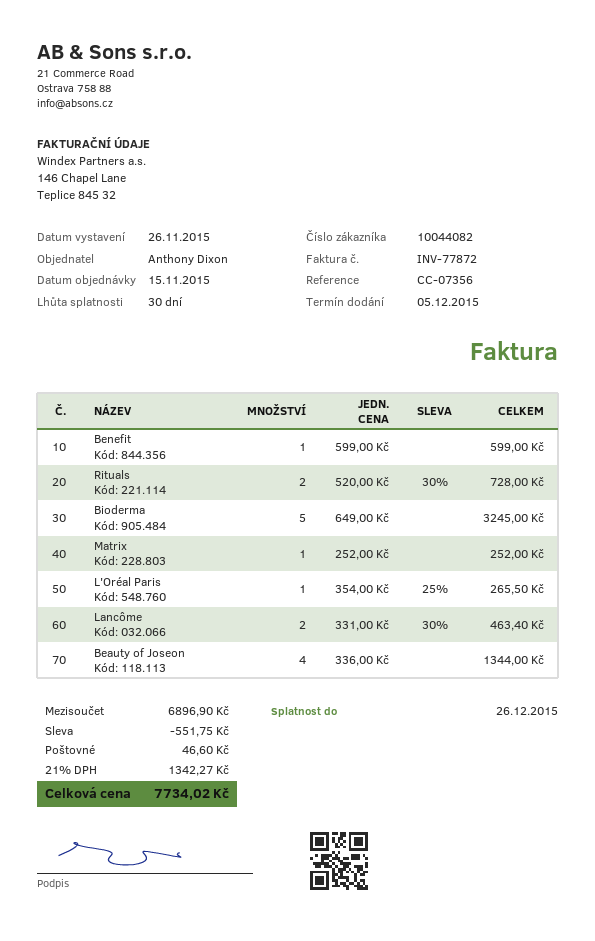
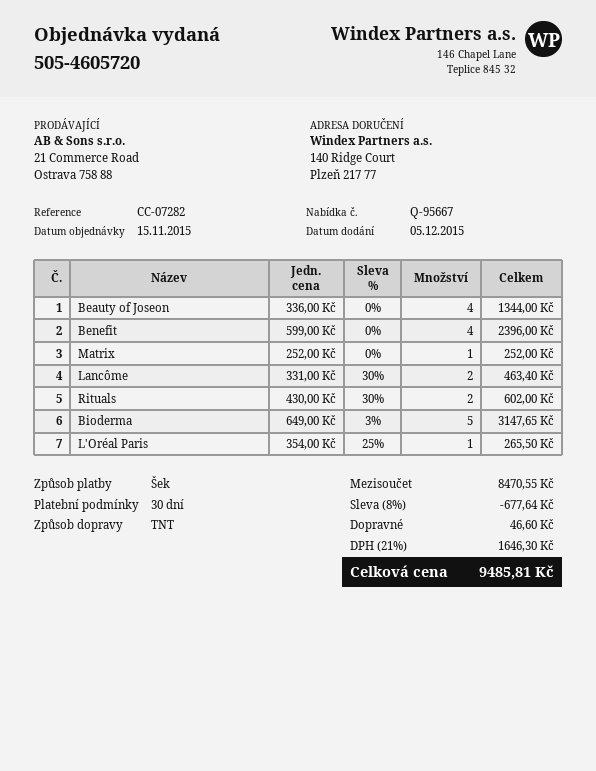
reference: CC-07356 -> CC-07282
Benefit: 1 x 599.00 = 599.00 -> 4 x 599.00 = 2396.00
Rituals: 2 x 520.00 - 30% = 728.00 -> 2 x 430.00 - 30% = 602.00
Bioderma: 5 x 649.00 = 3245.00 -> 5 x 649.00 - 3% = 3147.65
subtotal: 6896.90 -> 8470.55
discount: 551.75 -> 677.64
tax: 21% = 1342.27 -> 21% = 1646.30
total: 7734.02 -> 9485.81

